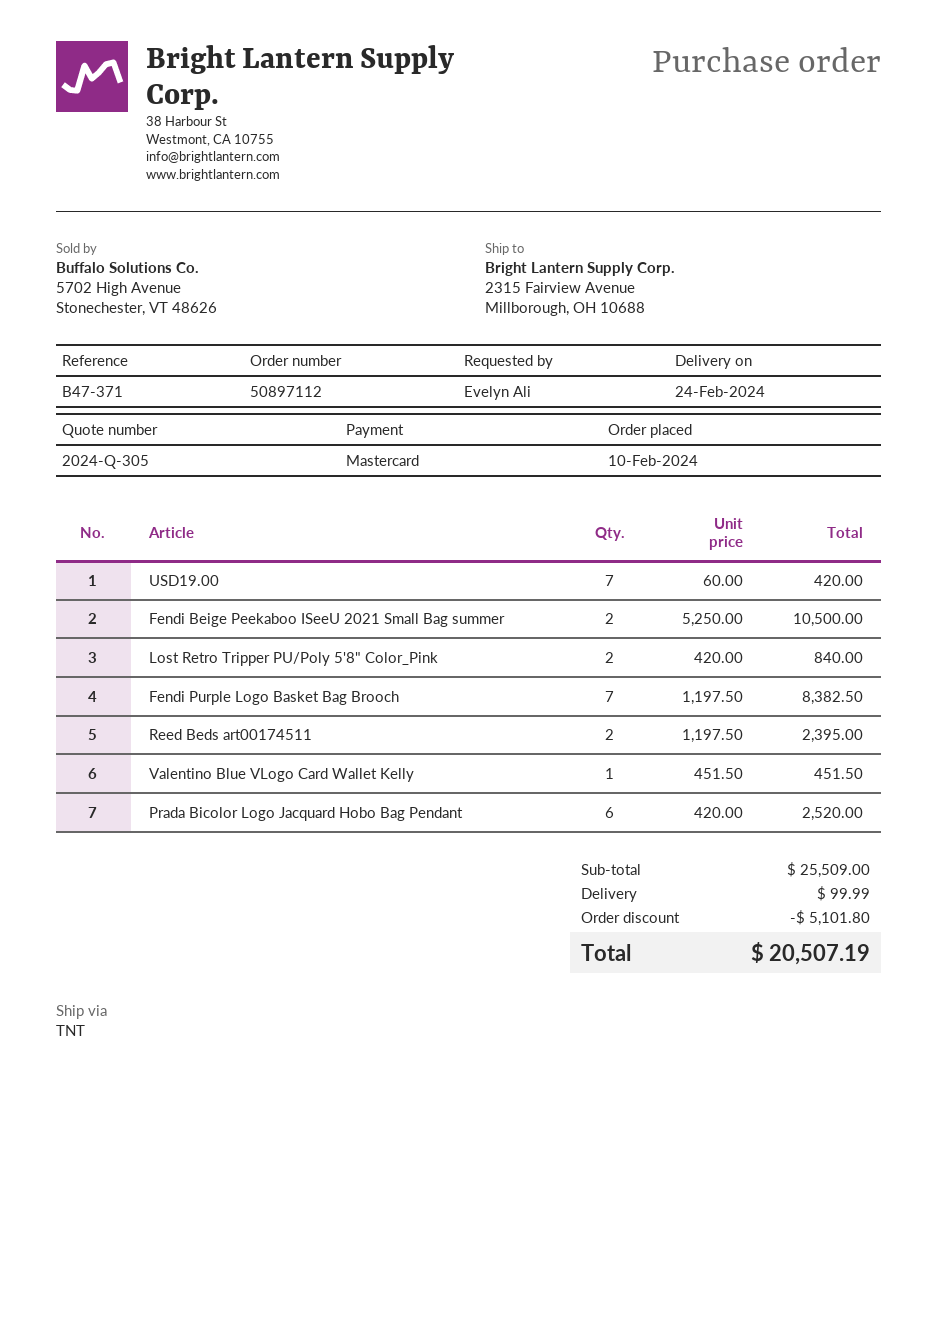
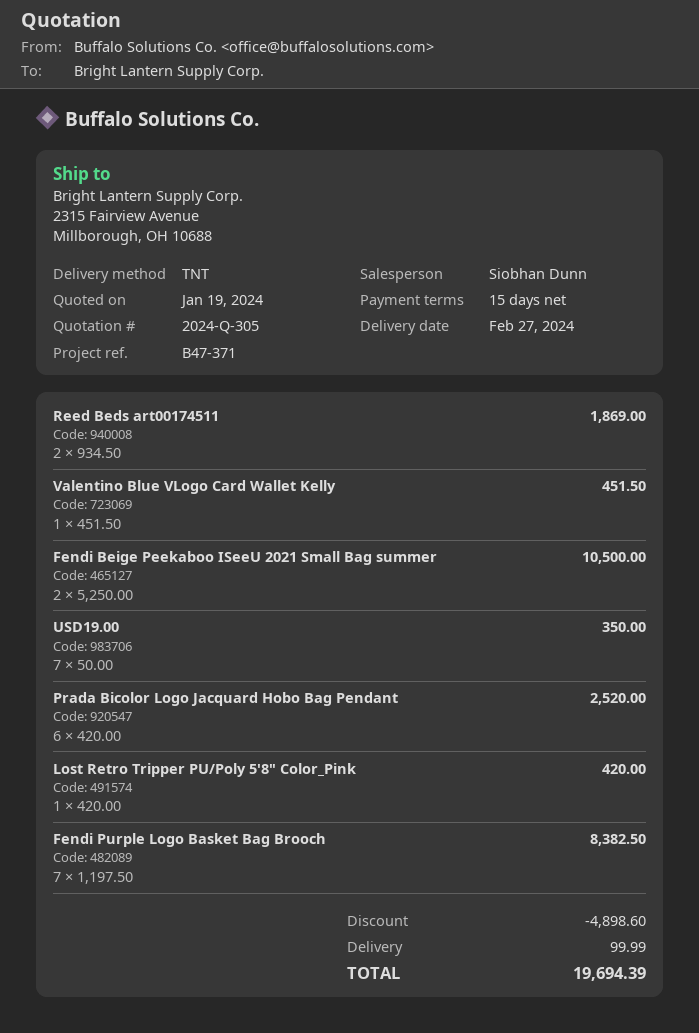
delivery date: 2024-02-24 -> 2024-02-27
USD19.00: 7 x 60.00 = 420.00 -> 7 x 50.00 = 350.00
Lost Retro Tripper PU/Poly 5'8" Color_Pink: 2 x 420.00 = 840.00 -> 1 x 420.00 = 420.00
Reed Beds art00174511: 2 x 1197.50 = 2395.00 -> 2 x 934.50 = 1869.00
discount: 5101.80 -> 4898.60
total: 20507.19 -> 19694.39

